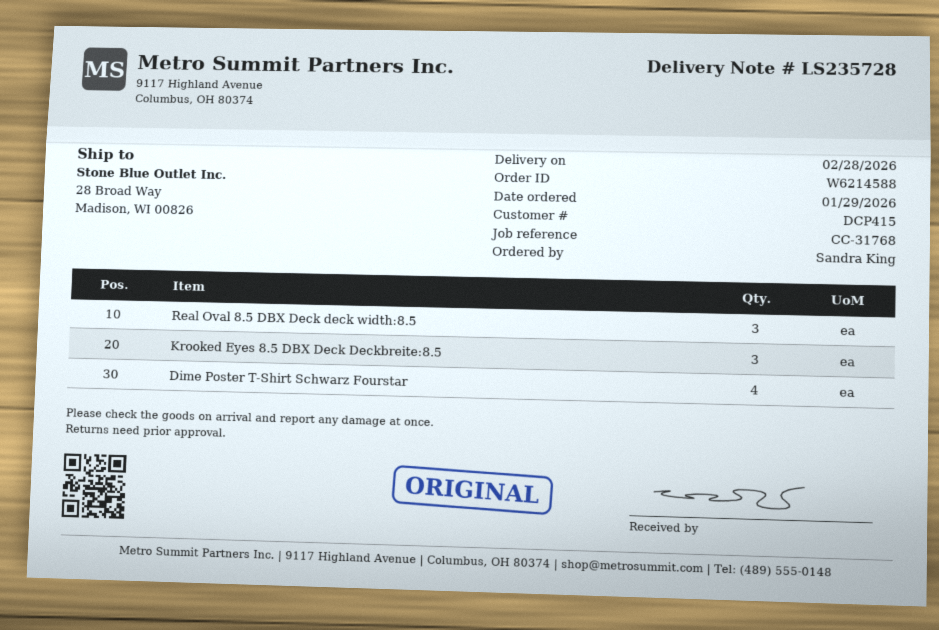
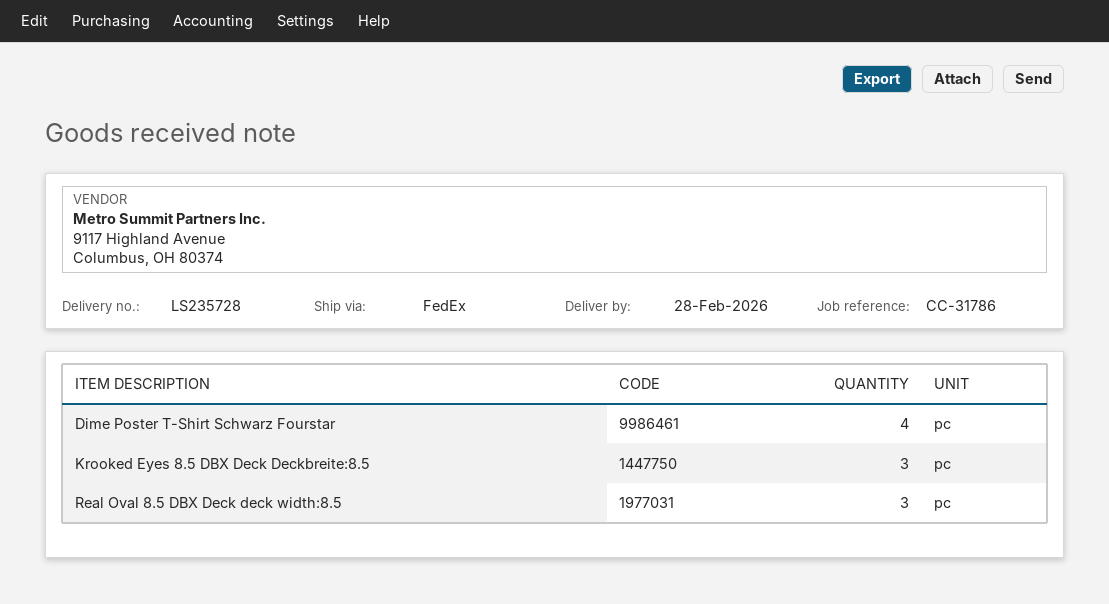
reference: CC-31768 -> CC-31786

